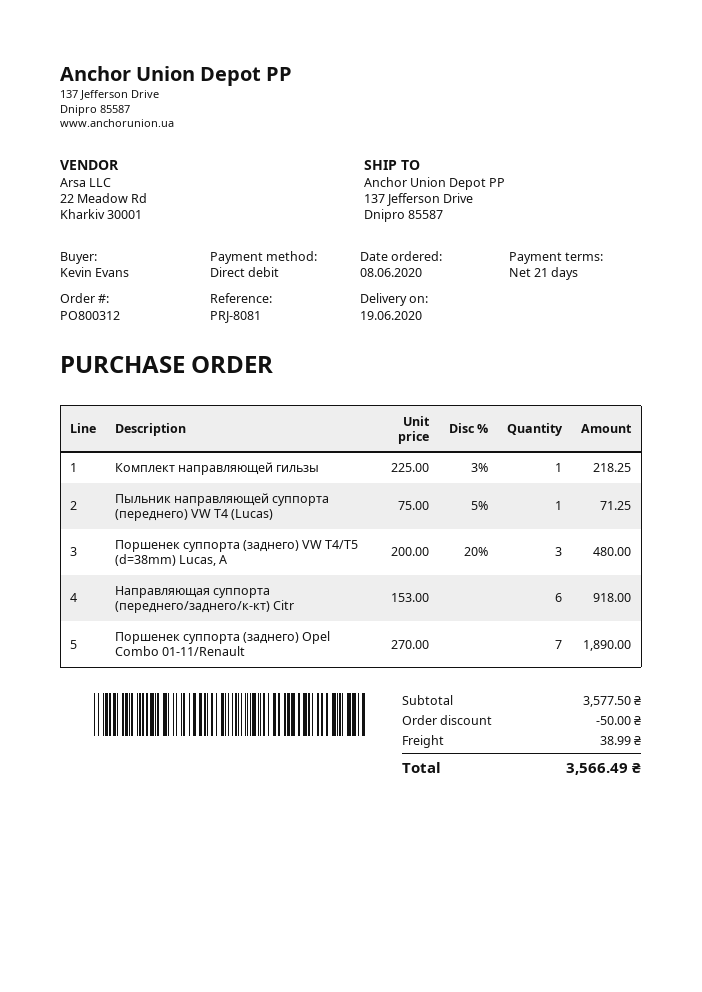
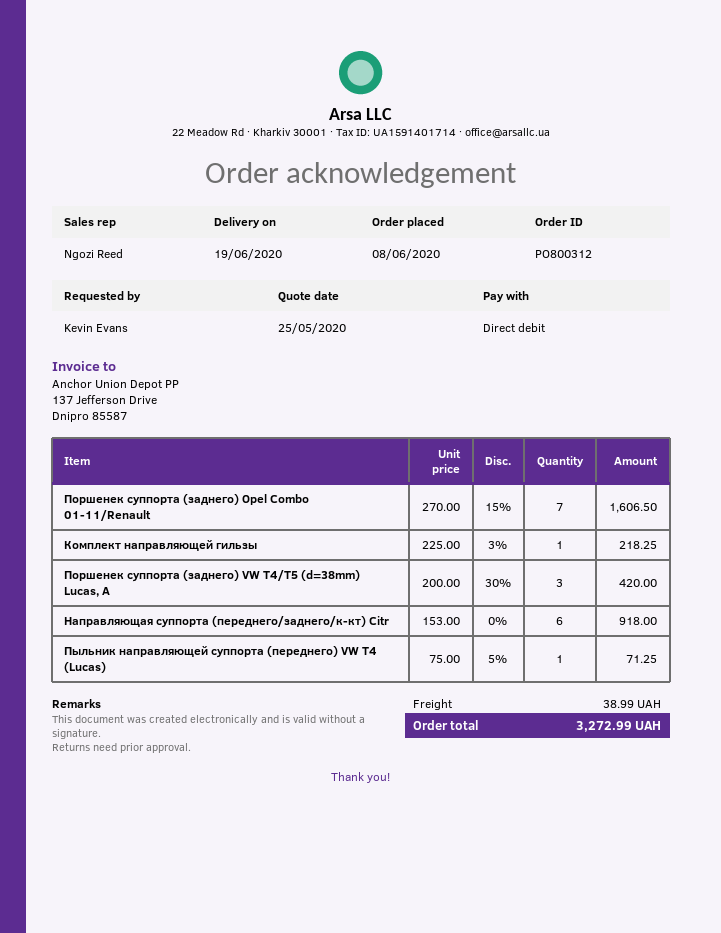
Поршенек суппорта (заднего) VW T4/T5 (d=38mm) Lucas, A: 3 x 200.00 - 20% = 480.00 -> 3 x 200.00 - 30% = 420.00
Поршенек суппорта (заднего) Opel Combo 01-11/Renault: 7 x 270.00 = 1890.00 -> 7 x 270.00 - 15% = 1606.50
discount: 50.00 -> none
total: 3566.49 -> 3272.99

